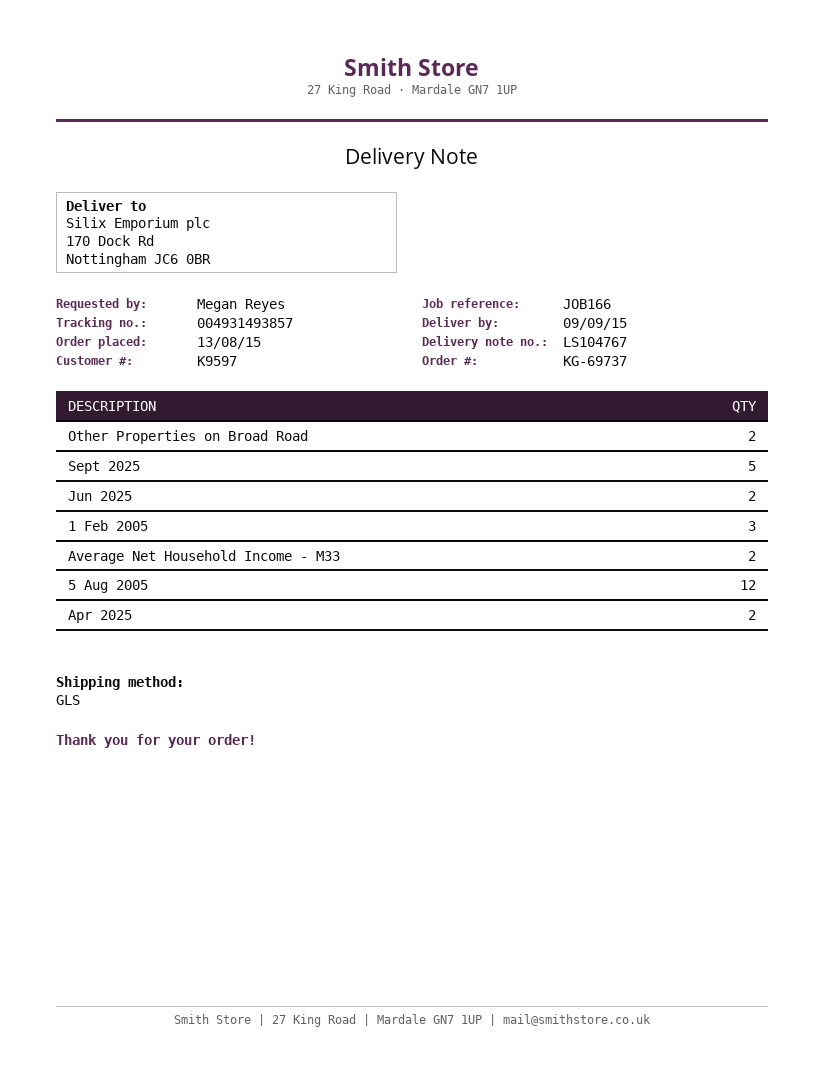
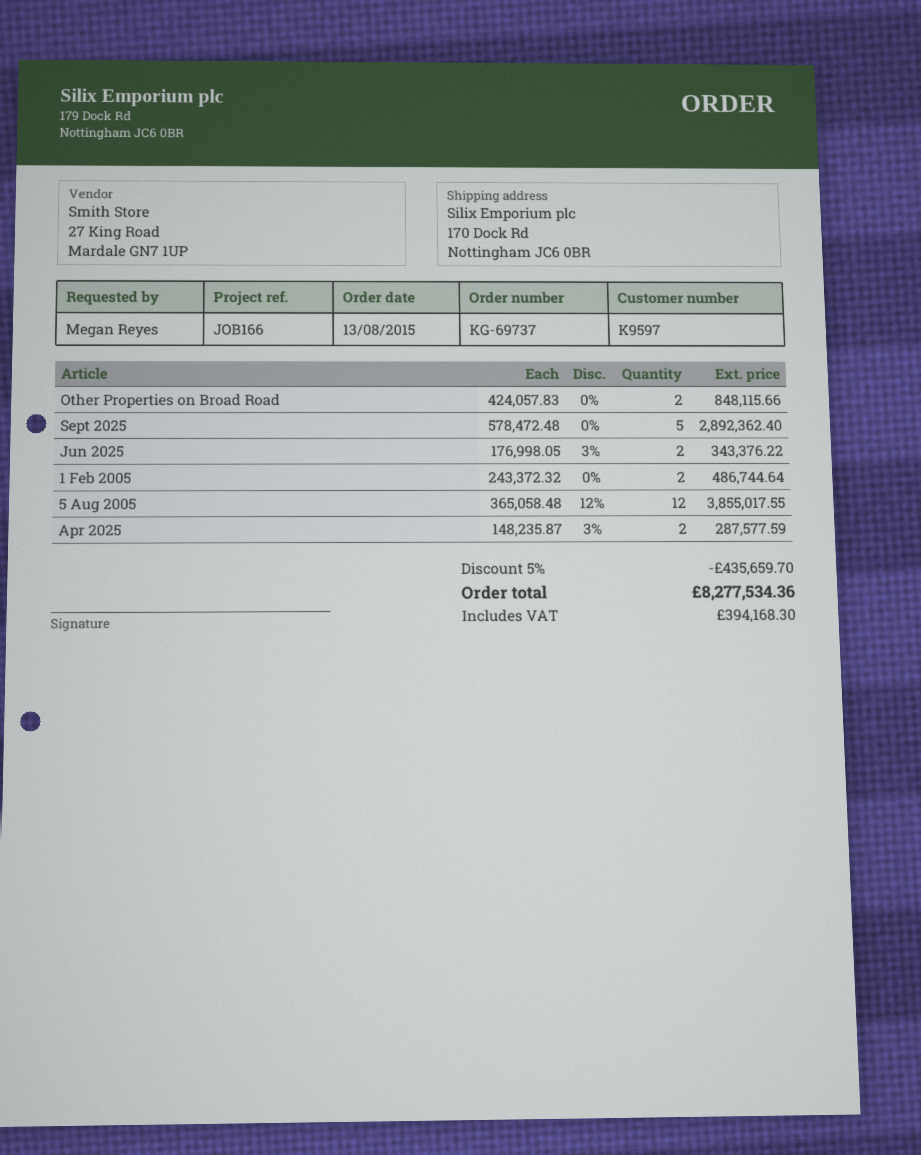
1 Feb 2005: 3 -> 2
Average Net Household Income - M33: 2 -> none

